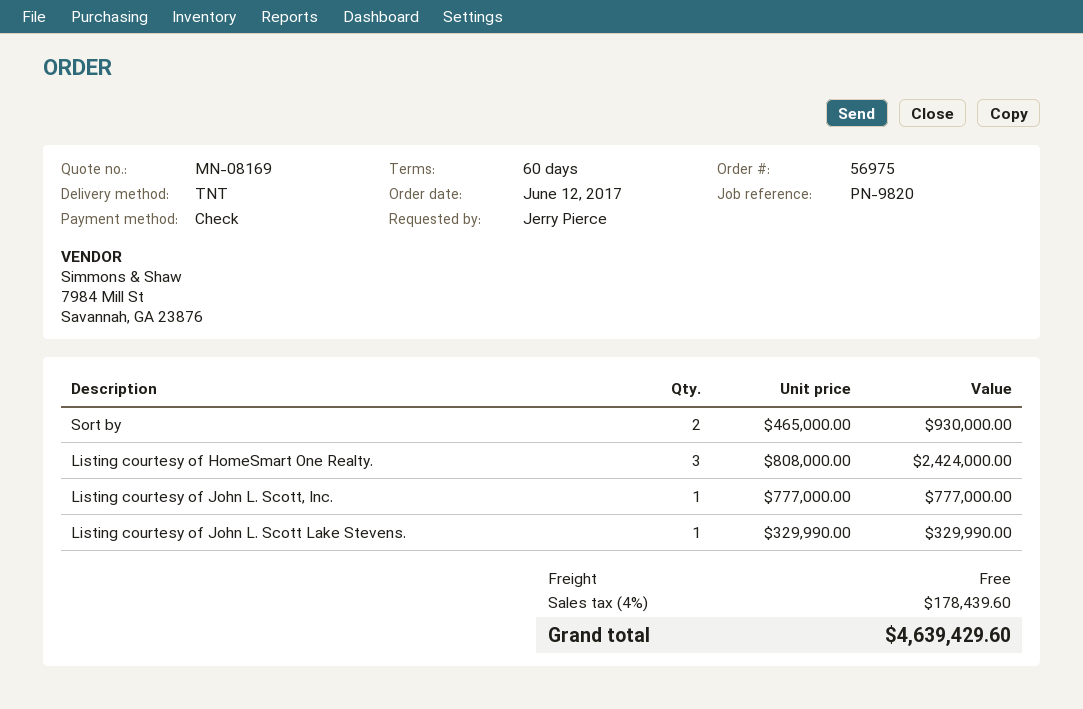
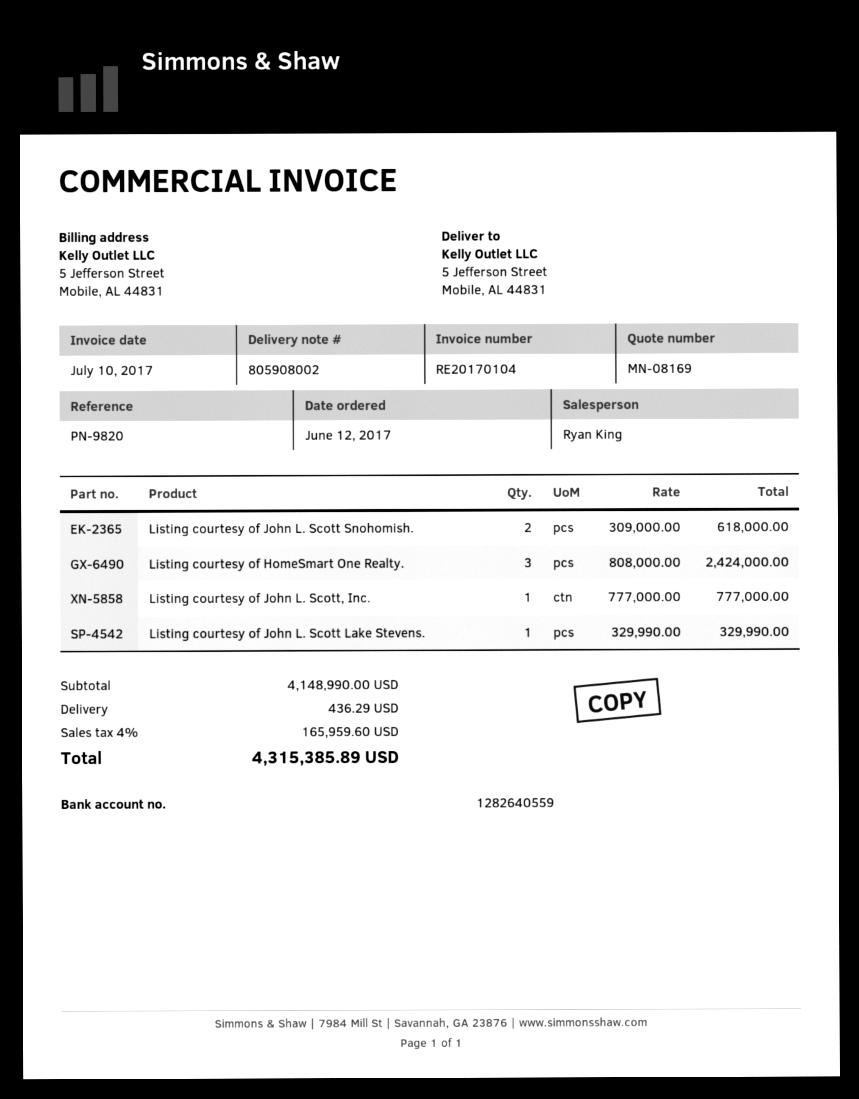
Sort by: 2 x 465000.00 = 930000.00 -> none
Listing courtesy of John L. Scott Snohomish.: none -> 2 x 309000.00 = 618000.00
shipping: 0.00 -> 436.29
tax: 4% = 178439.60 -> 4% = 165959.60
total: 4639429.60 -> 4315385.89

